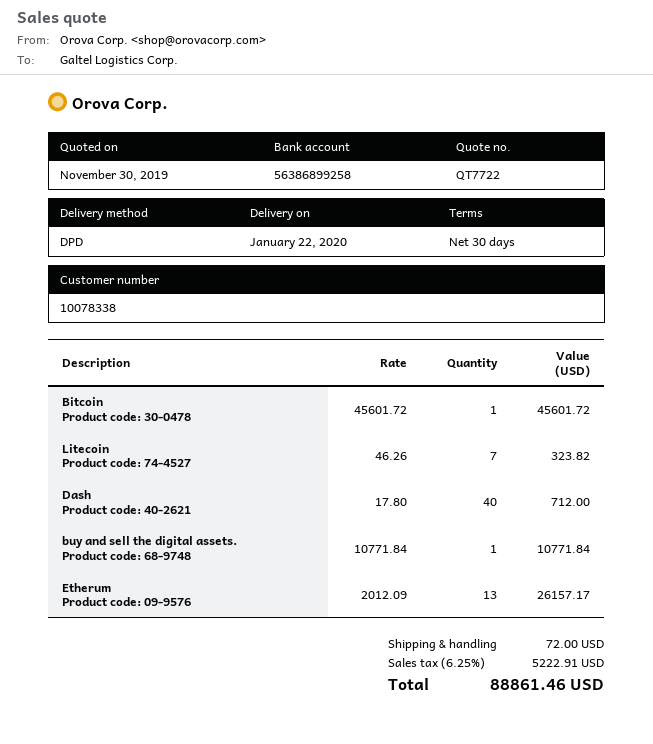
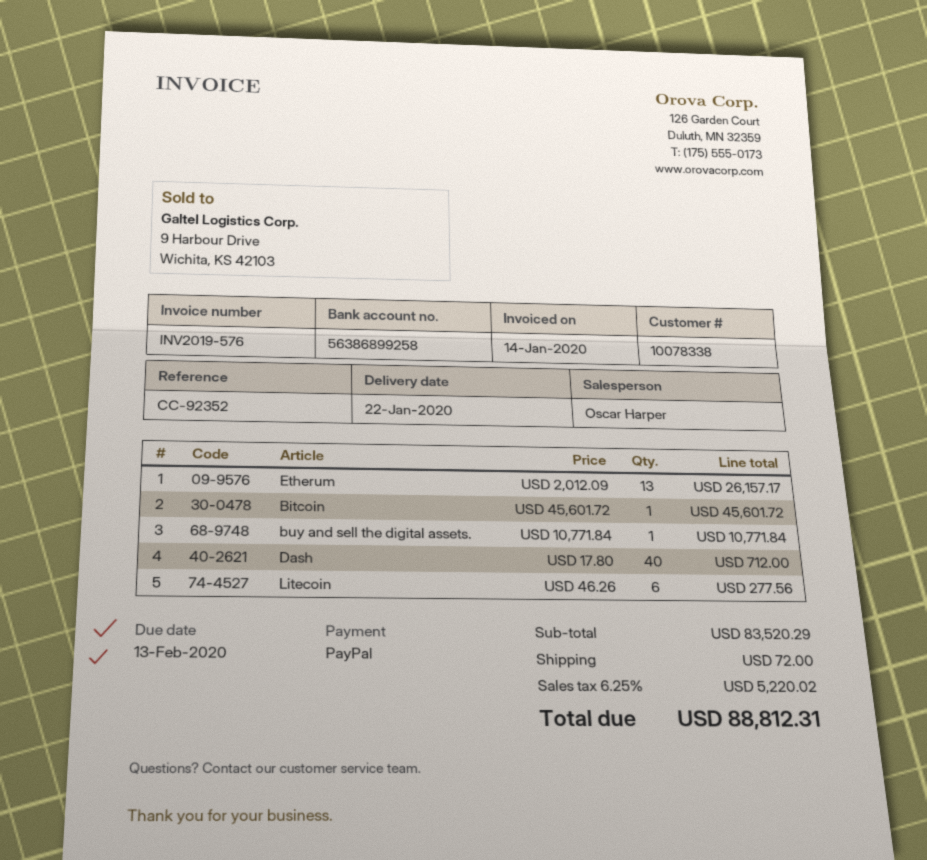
Litecoin: 7 x 46.26 = 323.82 -> 6 x 46.26 = 277.56
tax: 6.25% = 5222.91 -> 6.25% = 5220.02
total: 88861.46 -> 88812.31

